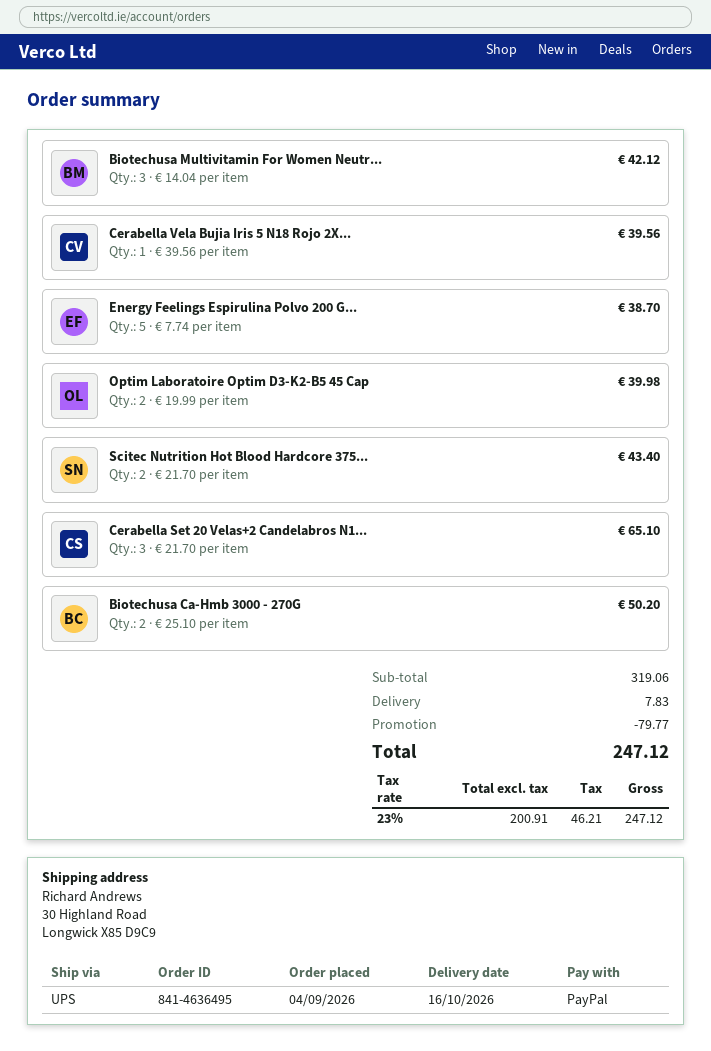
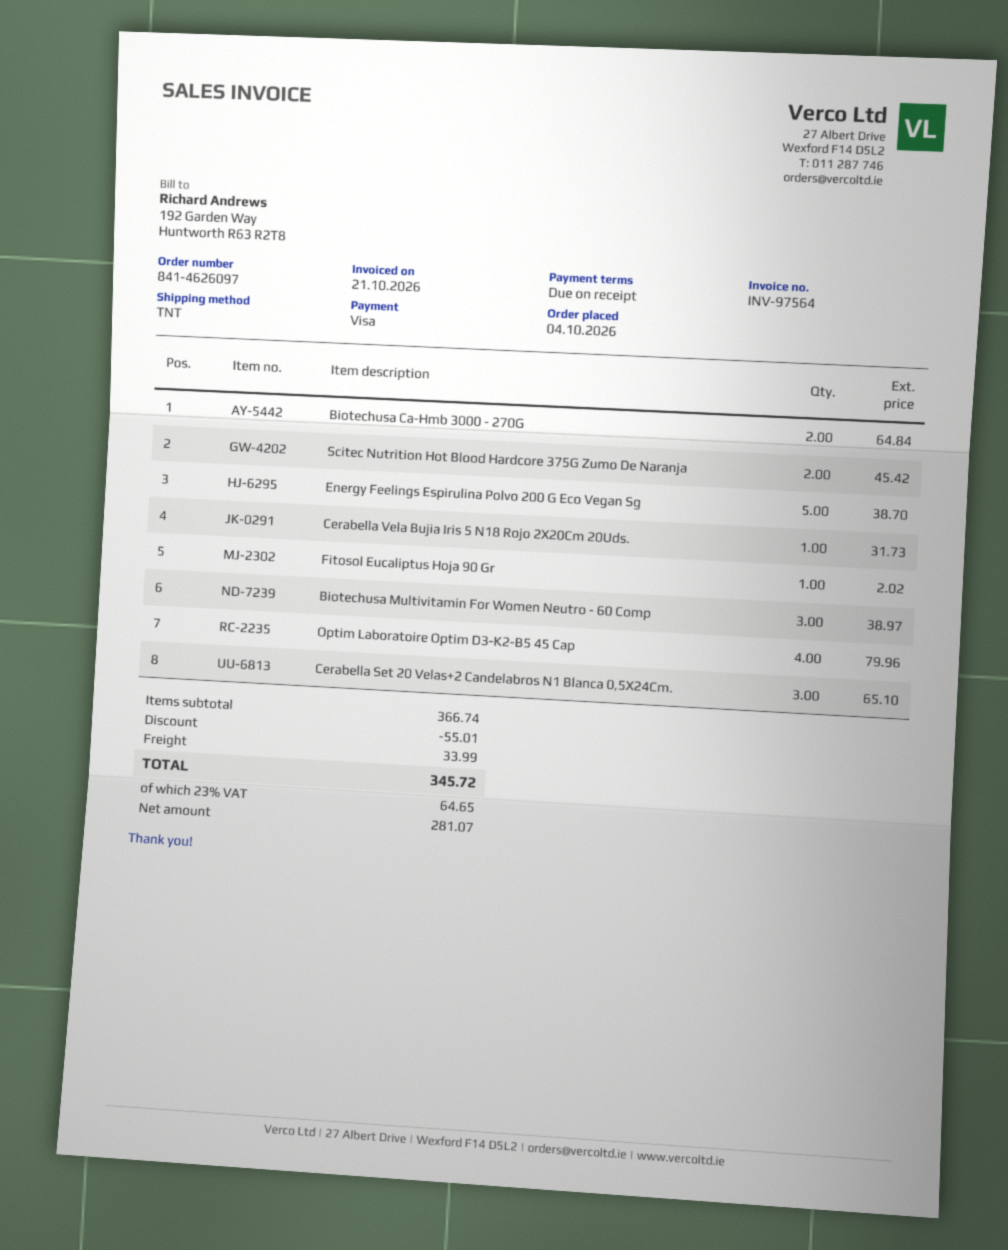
order number: 841-4636495 -> 841-4626097
order date: 2026-09-04 -> 2026-10-04
payment method: PayPal -> Visa
shipping method: UPS -> TNT
Biotechusa Multivitamin For Women Neutr...: 3 for 42.12 -> 3 for 38.97
Cerabella Vela Bujia Iris 5 N18 Rojo 2X...: 1 for 39.56 -> 1 for 31.73
Optim Laboratoire Optim D3-K2-B5 45 Cap: 2 for 39.98 -> 4 for 79.96
Scitec Nutrition Hot Blood Hardcore 375...: 2 for 43.40 -> 2 for 45.42
Biotechusa Ca-Hmb 3000 - 270G: 2 for 50.20 -> 2 for 64.84
Fitosol Eucaliptus Hoja 90 Gr: none -> 1 for 2.02
subtotal: 319.06 -> 366.74
discount: 79.77 -> 55.01
shipping: 7.83 -> 33.99
net: 200.91 -> 281.07
tax: 23% = 46.21 -> 23% = 64.65
total: 247.12 -> 345.72

